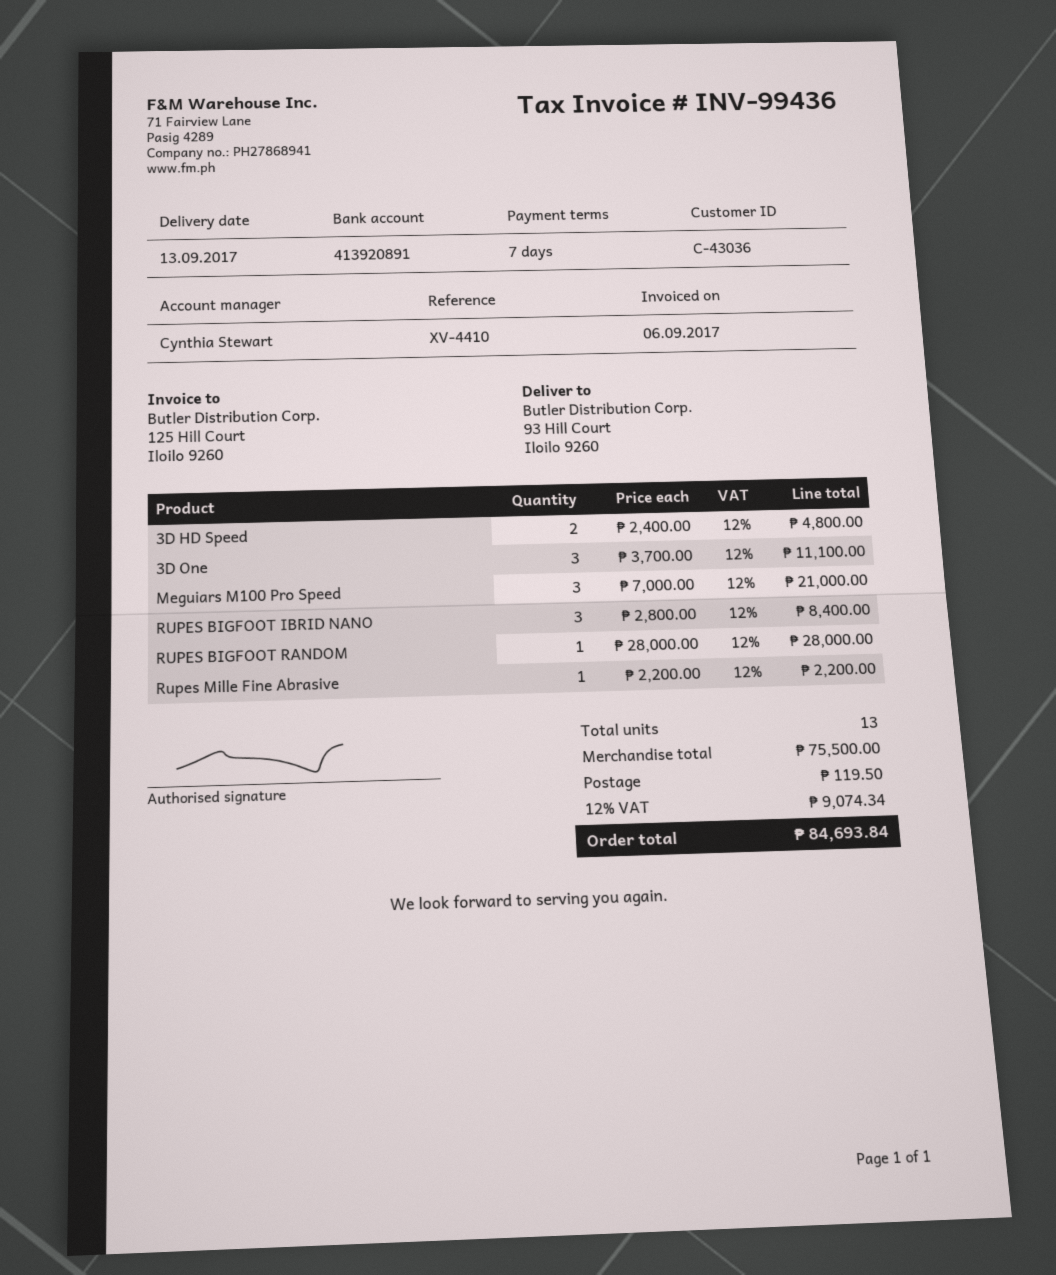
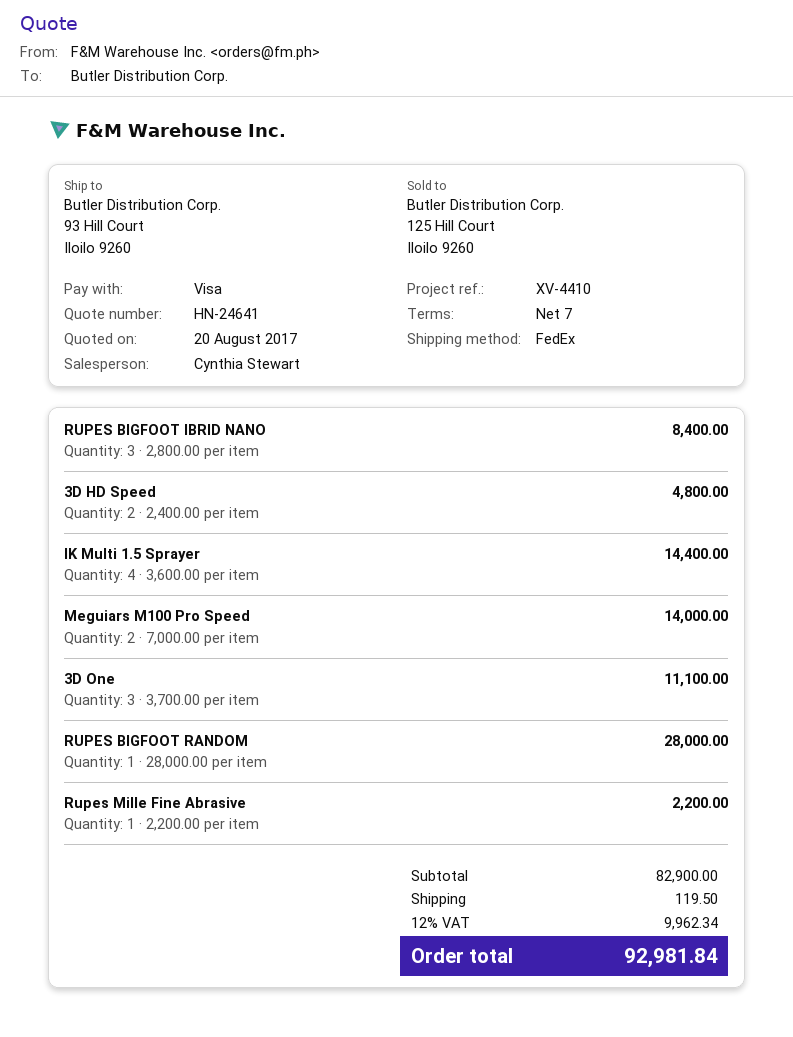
Meguiars M100 Pro Speed: 3 x 7000.00 = 21000.00 -> 2 x 7000.00 = 14000.00
IK Multi 1.5 Sprayer: none -> 4 x 3600.00 = 14400.00
subtotal: 75500.00 -> 82900.00
tax: 12% = 9074.34 -> 12% = 9962.34
total: 84693.84 -> 92981.84

